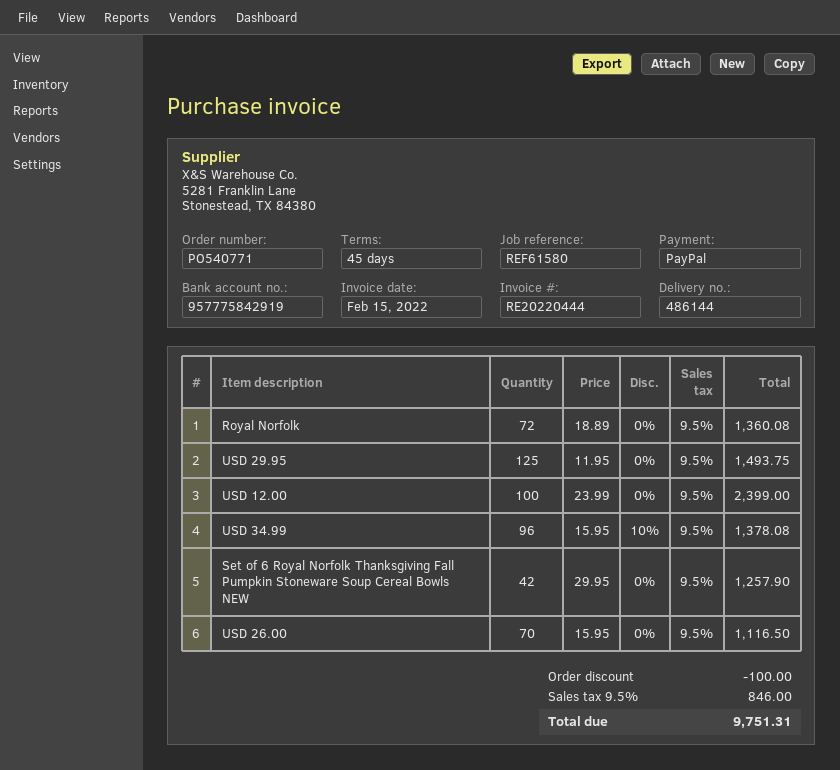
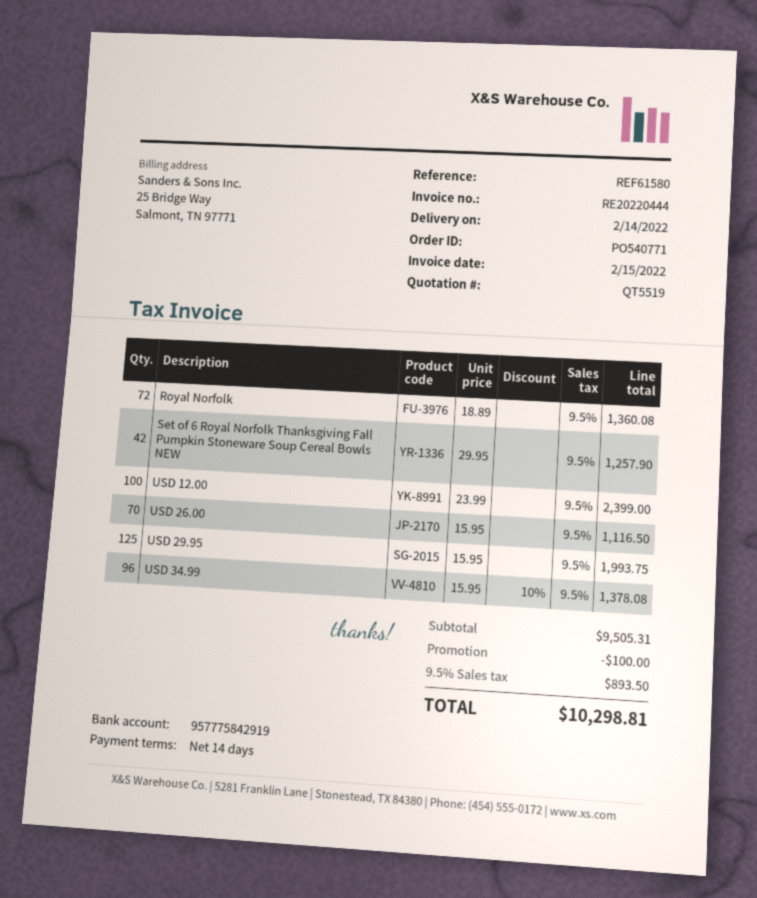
payment terms: 45 days -> 14 days
USD 29.95: 125 x 11.95 = 1493.75 -> 125 x 15.95 = 1993.75
tax: 9.5% = 846.00 -> 9.5% = 893.50
total: 9751.31 -> 10298.81

